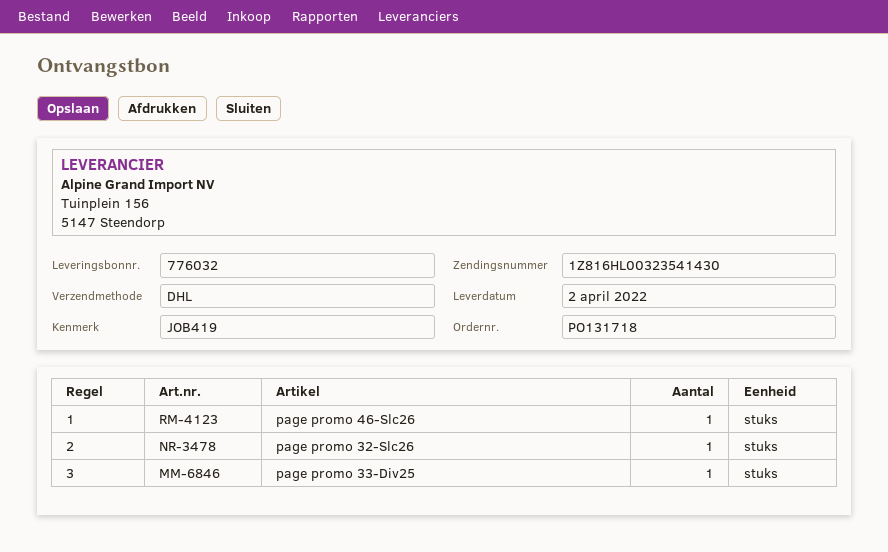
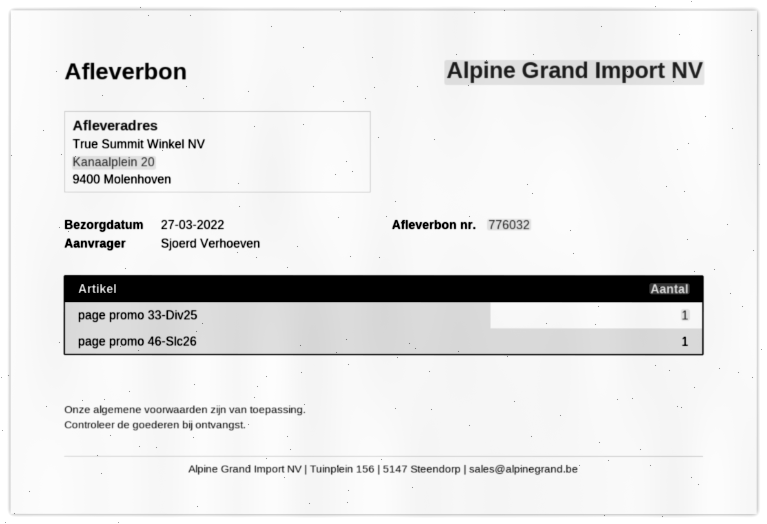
delivery date: 2022-04-02 -> 2022-03-27
page promo 32-Slc26: 1 -> none

